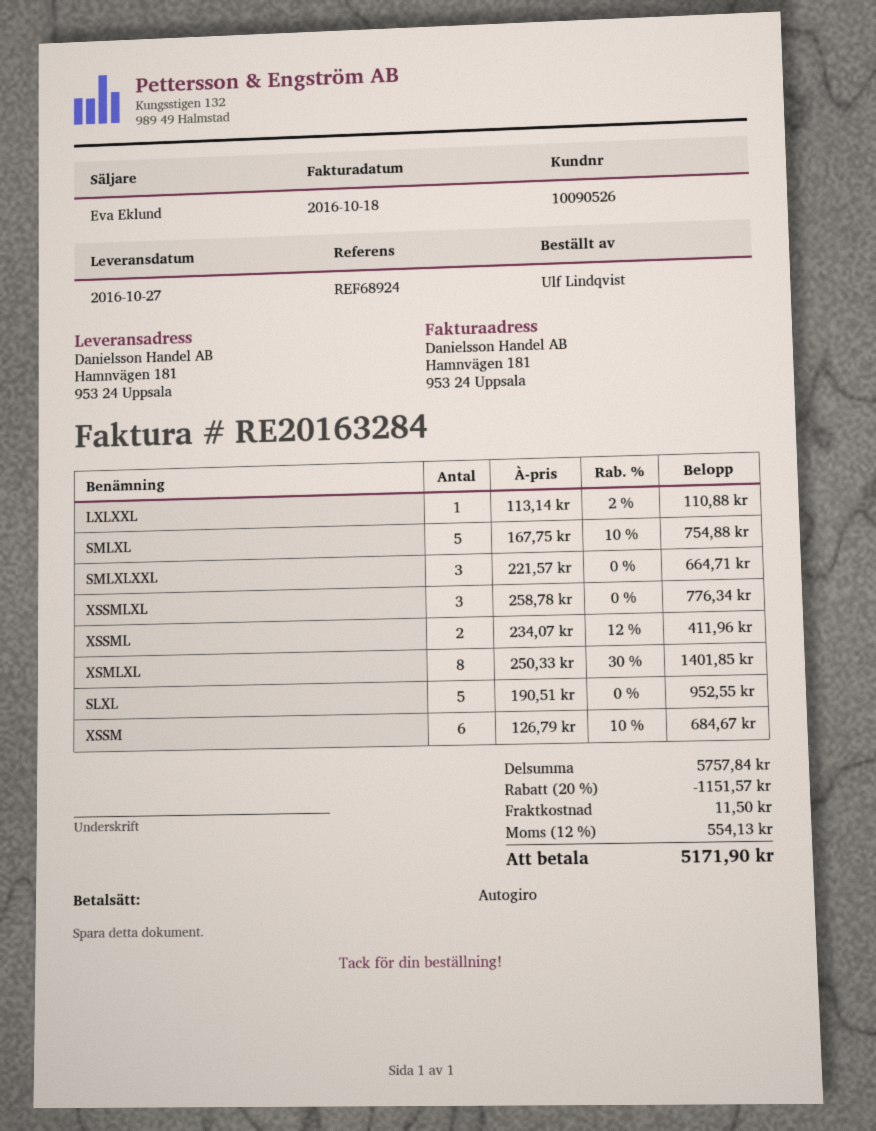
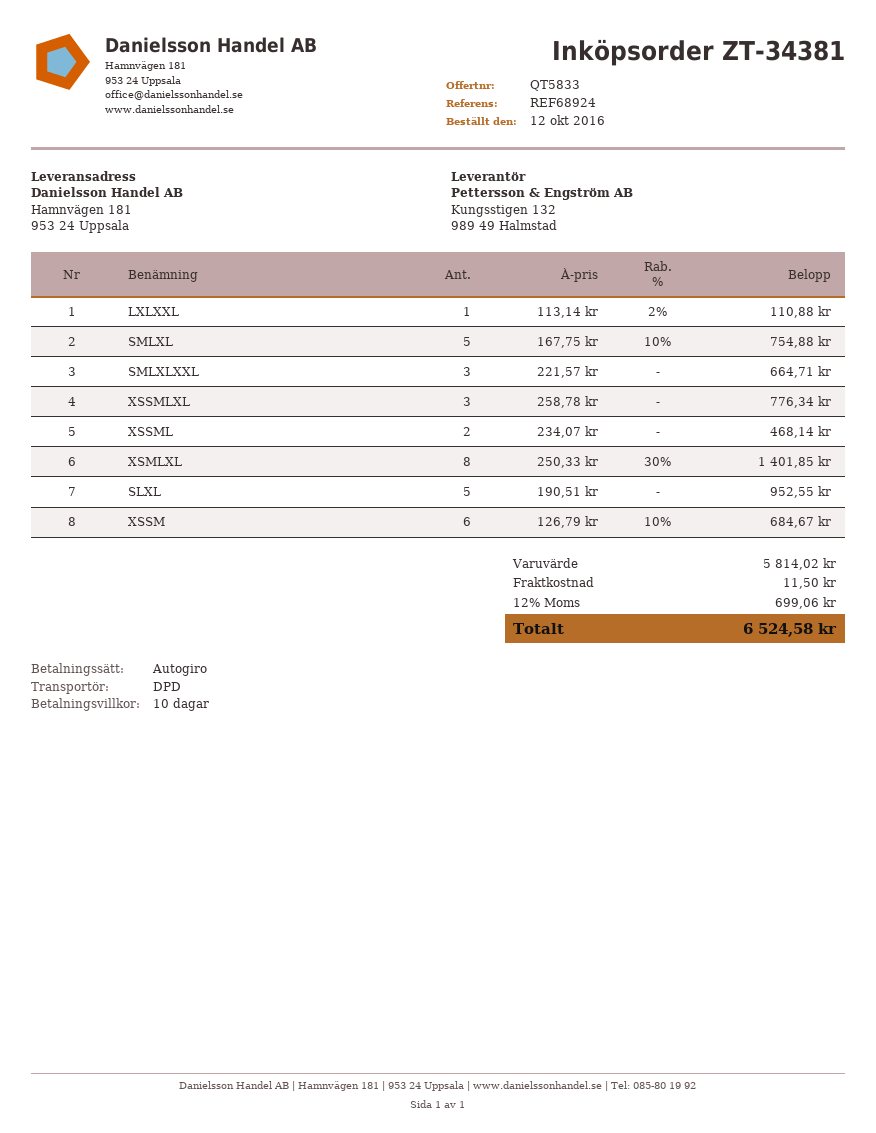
XSSML: 2 x 234.07 - 12% = 411.96 -> 2 x 234.07 = 468.14
subtotal: 5757.84 -> 5814.02
discount: 20% = 1151.57 -> none
tax: 12% = 554.13 -> 12% = 699.06
total: 5171.90 -> 6524.58

